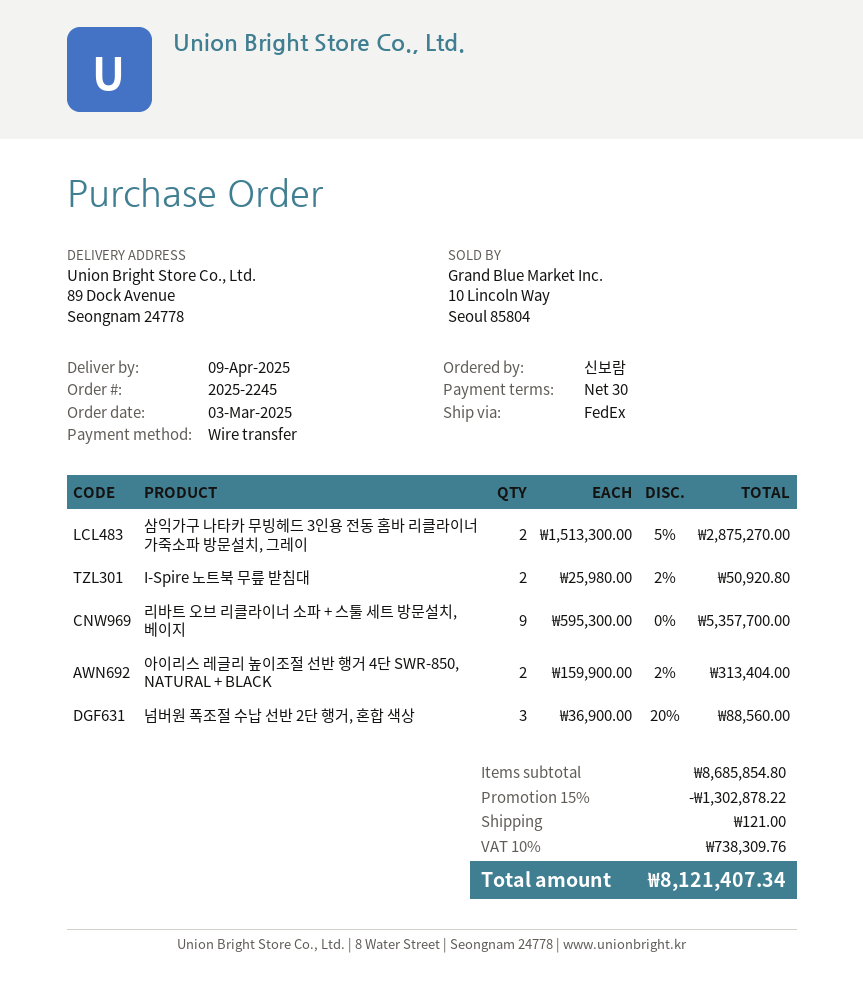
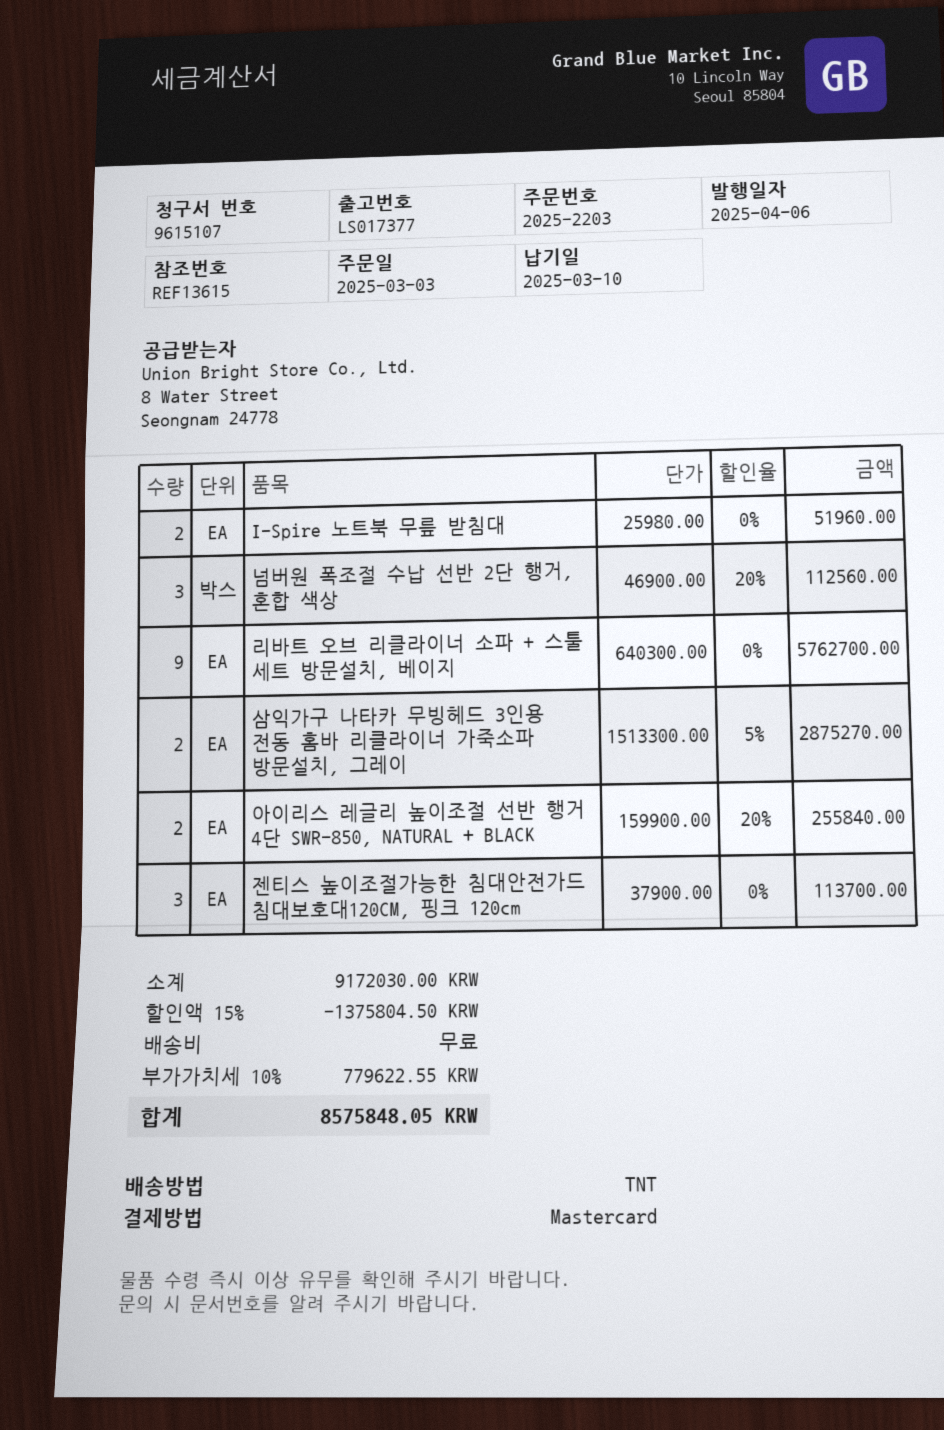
order number: 2025-2245 -> 2025-2203
delivery date: 2025-04-09 -> 2025-03-10
payment method: bank transfer -> Mastercard
shipping method: FedEx -> TNT
I-Spire 노트북 무릎 받침대: 2 x 25980.00 - 2% = 50920.80 -> 2 x 25980.00 = 51960.00
리바트 오브 리클라이너 소파 + 스툴 세트 방문설치, 베이지: 9 x 595300.00 = 5357700.00 -> 9 x 640300.00 = 5762700.00
아이리스 레글리 높이조절 선반 행거 4단 SWR-850, NATURAL + BLACK: 2 x 159900.00 - 2% = 313404.00 -> 2 x 159900.00 - 20% = 255840.00
넘버원 폭조절 수납 선반 2단 행거, 혼합 색상: 3 x 36900.00 - 20% = 88560.00 -> 3 x 46900.00 - 20% = 112560.00
젠티스 높이조절가능한 침대안전가드 침대보호대120CM, 핑크 120cm: none -> 3 x 37900.00 = 113700.00
subtotal: 8685854.80 -> 9172030.00
discount: 15% = 1302878.22 -> 15% = 1375804.50
shipping: 121.00 -> 0.00
tax: 10% = 738309.76 -> 10% = 779622.55
total: 8121407.34 -> 8575848.05

